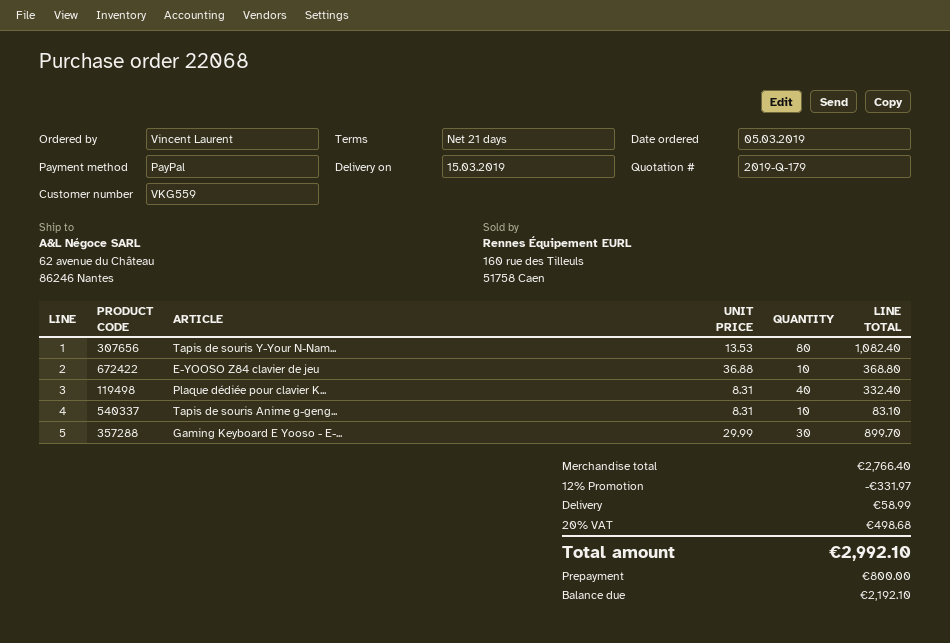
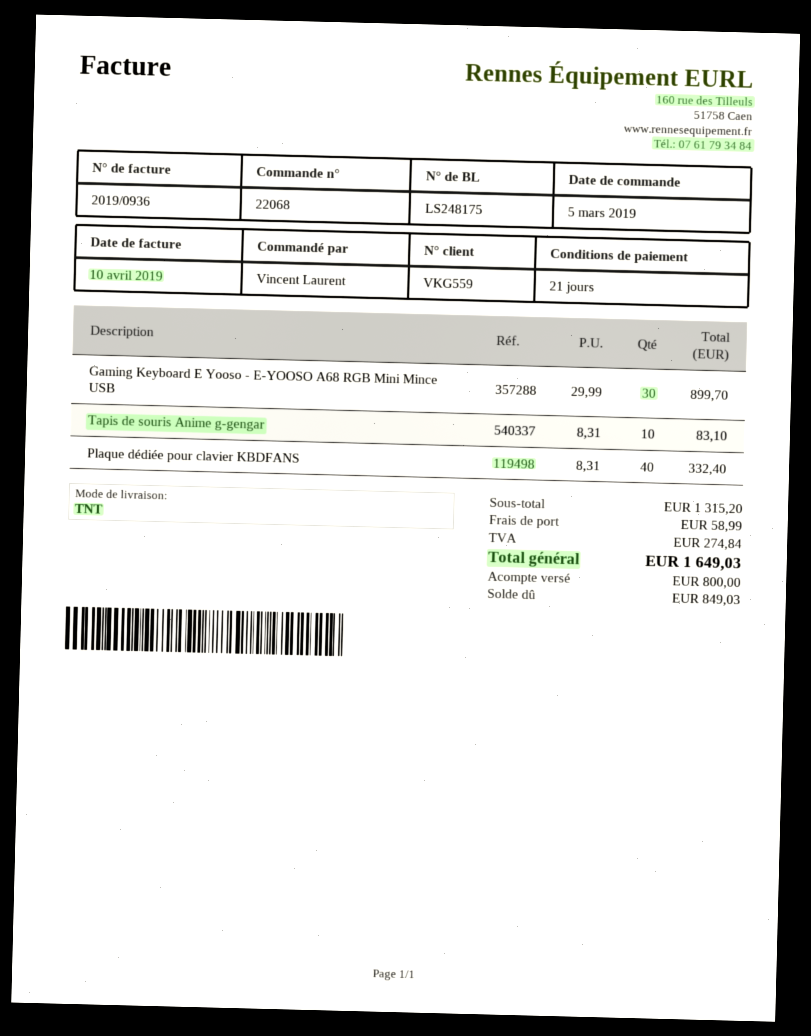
Tapis de souris Y-Your N-Nam...: 80 x 13.53 = 1082.40 -> none
E-YOOSO Z84 clavier de jeu: 10 x 36.88 = 368.80 -> none
subtotal: 2766.40 -> 1315.20
discount: 12% = 331.97 -> none
tax: 498.68 -> 274.84
total: 2992.10 -> 1649.03
balance: 2192.10 -> 849.03

